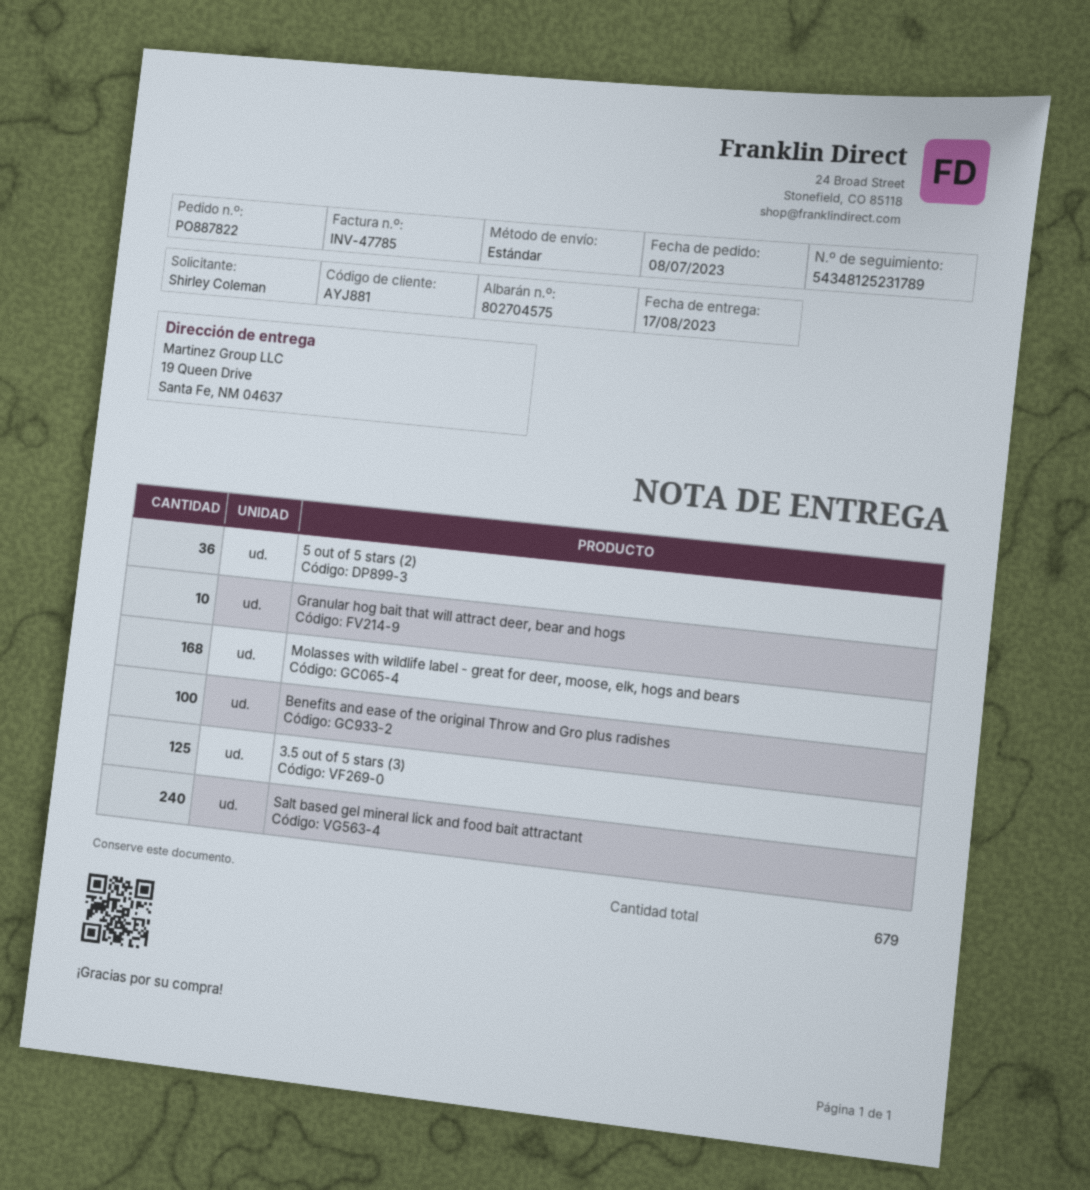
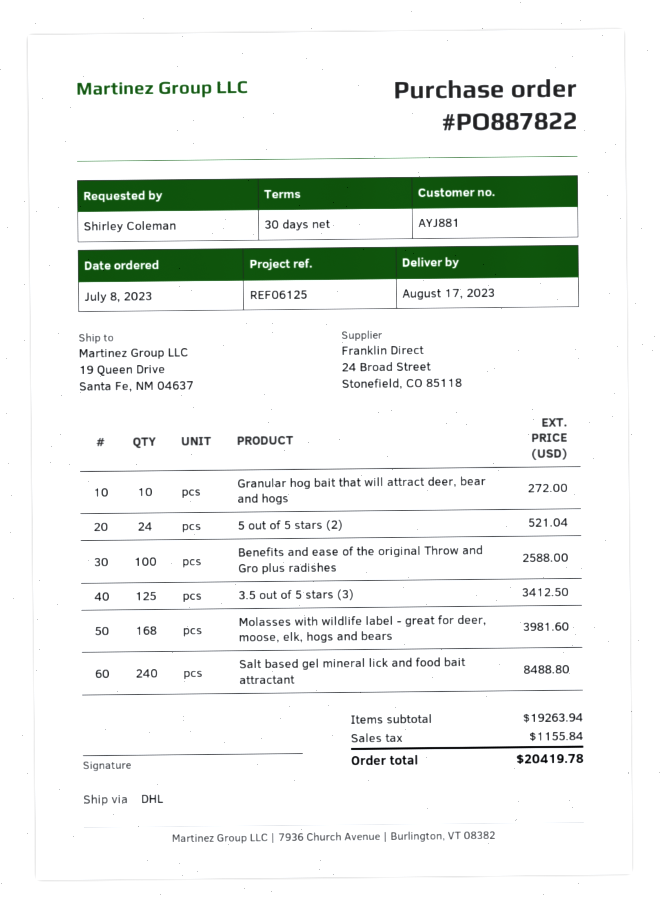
shipping method: standard -> DHL
5 out of 5 stars (2): 36 -> 24

